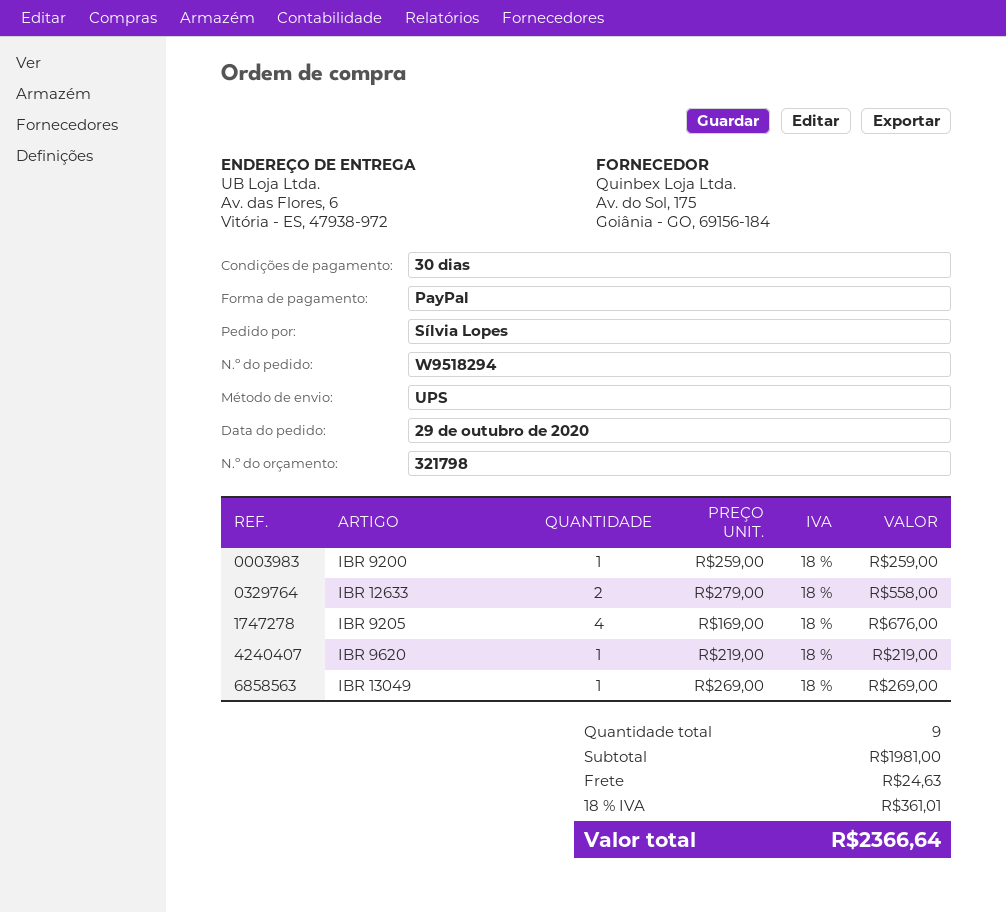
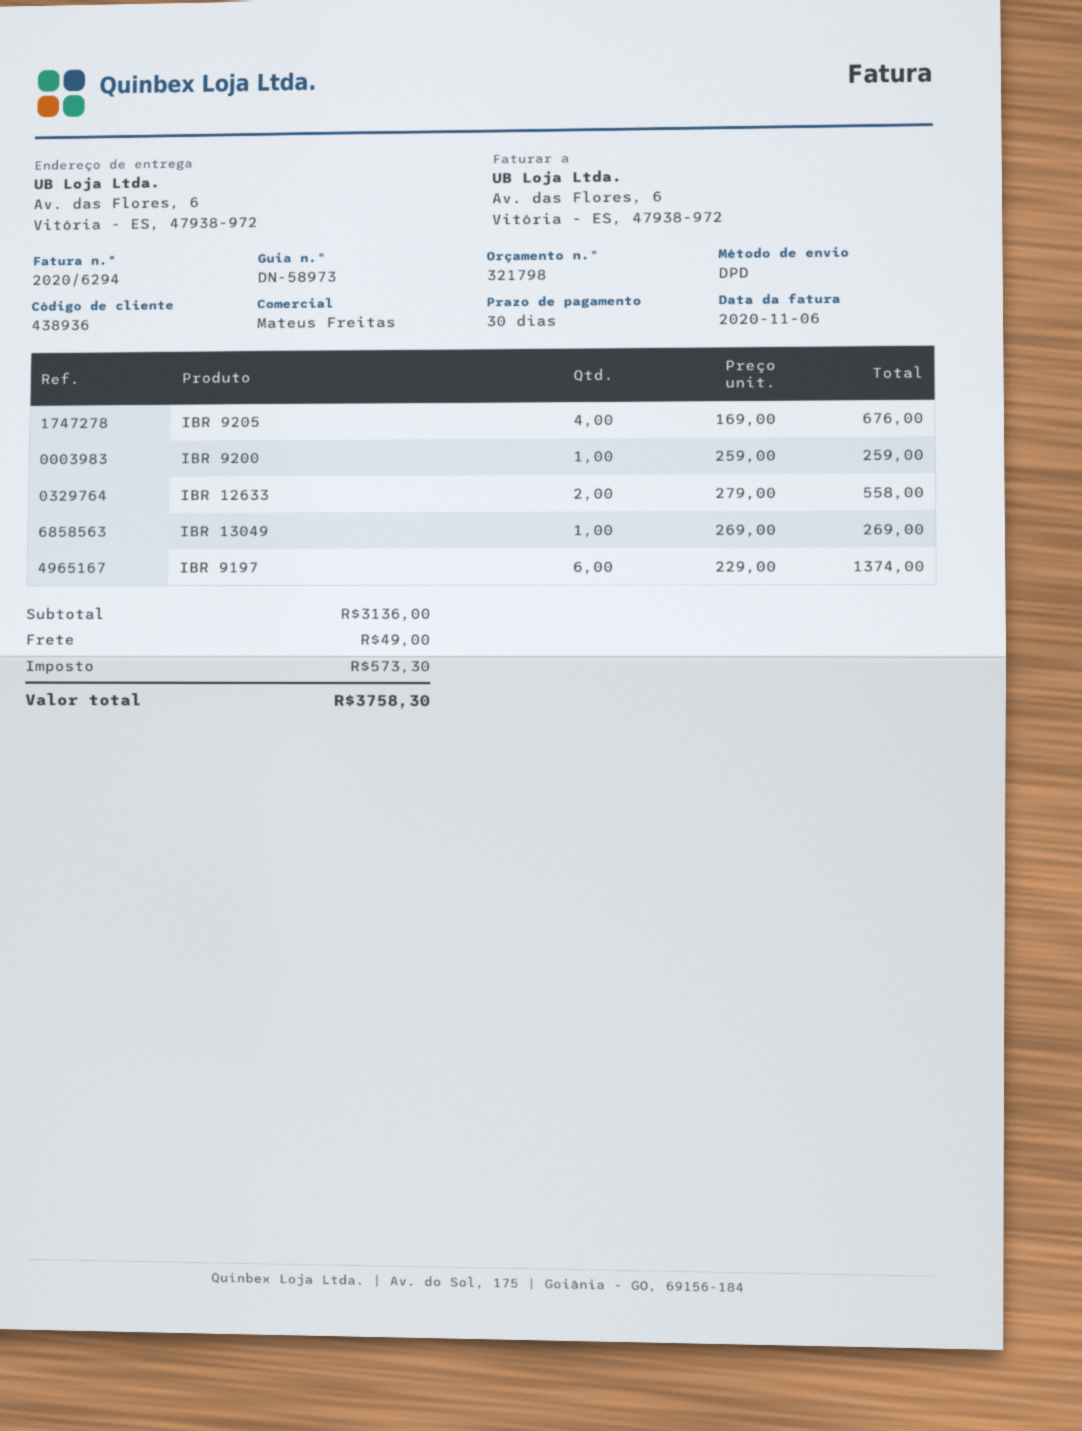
shipping method: UPS -> DPD
IBR 9620: 1 x 219.00 = 219.00 -> none
IBR 9197: none -> 6 x 229.00 = 1374.00
subtotal: 1981.00 -> 3136.00
shipping: 24.63 -> 49.00
tax: 361.01 -> 573.30
total: 2366.64 -> 3758.30

